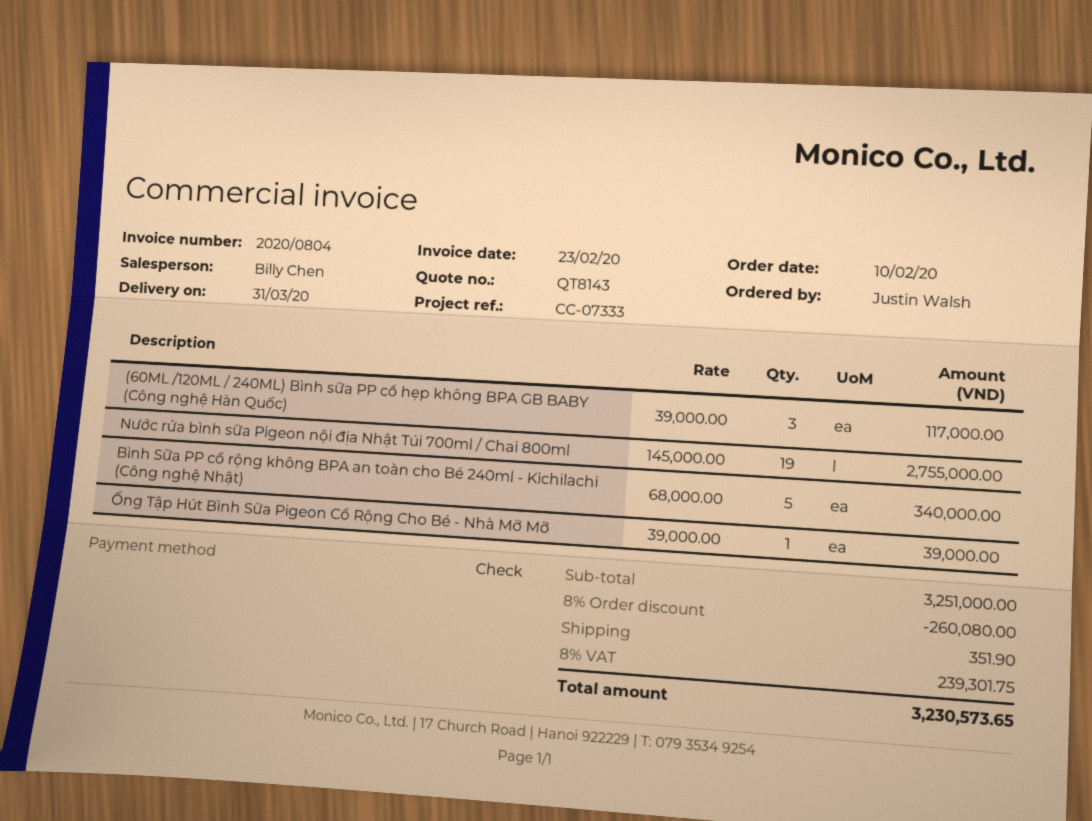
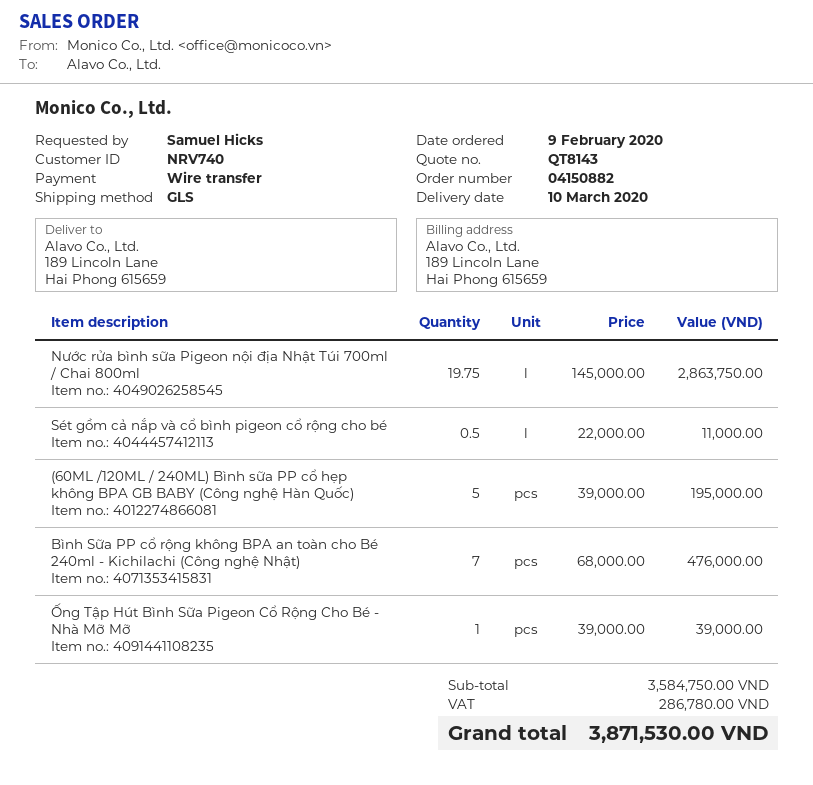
order date: 2020-02-10 -> 2020-02-09
delivery date: 2020-03-31 -> 2020-03-10
ordered by: Justin Walsh -> Samuel Hicks
payment method: cheque -> bank transfer
(60ML /120ML / 240ML) Bình sữa PP cổ hẹp không BPA GB BABY (Công nghệ Hàn Quốc): 3 x 39000.00 = 117000.00 -> 5 x 39000.00 = 195000.00
Nước rửa bình sữa Pigeon nội địa Nhật Túi 700ml / Chai 800ml: 19 x 145000.00 = 2755000.00 -> 19.75 x 145000.00 = 2863750.00
Bình Sữa PP cổ rộng không BPA an toàn cho Bé 240ml - Kichilachi (Công nghệ Nhật): 5 x 68000.00 = 340000.00 -> 7 x 68000.00 = 476000.00
Sét gồm cả nắp và cổ bình pigeon cổ rộng cho bé: none -> 0.5 x 22000.00 = 11000.00
subtotal: 3251000.00 -> 3584750.00
discount: 8% = 260080.00 -> none
shipping: 351.90 -> none
tax: 239301.75 -> 286780.00
total: 3230573.65 -> 3871530.00

